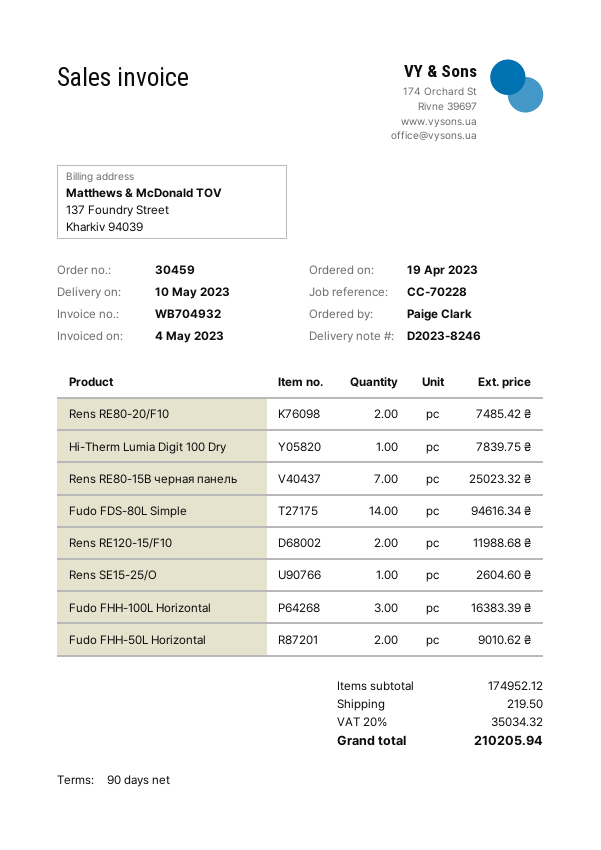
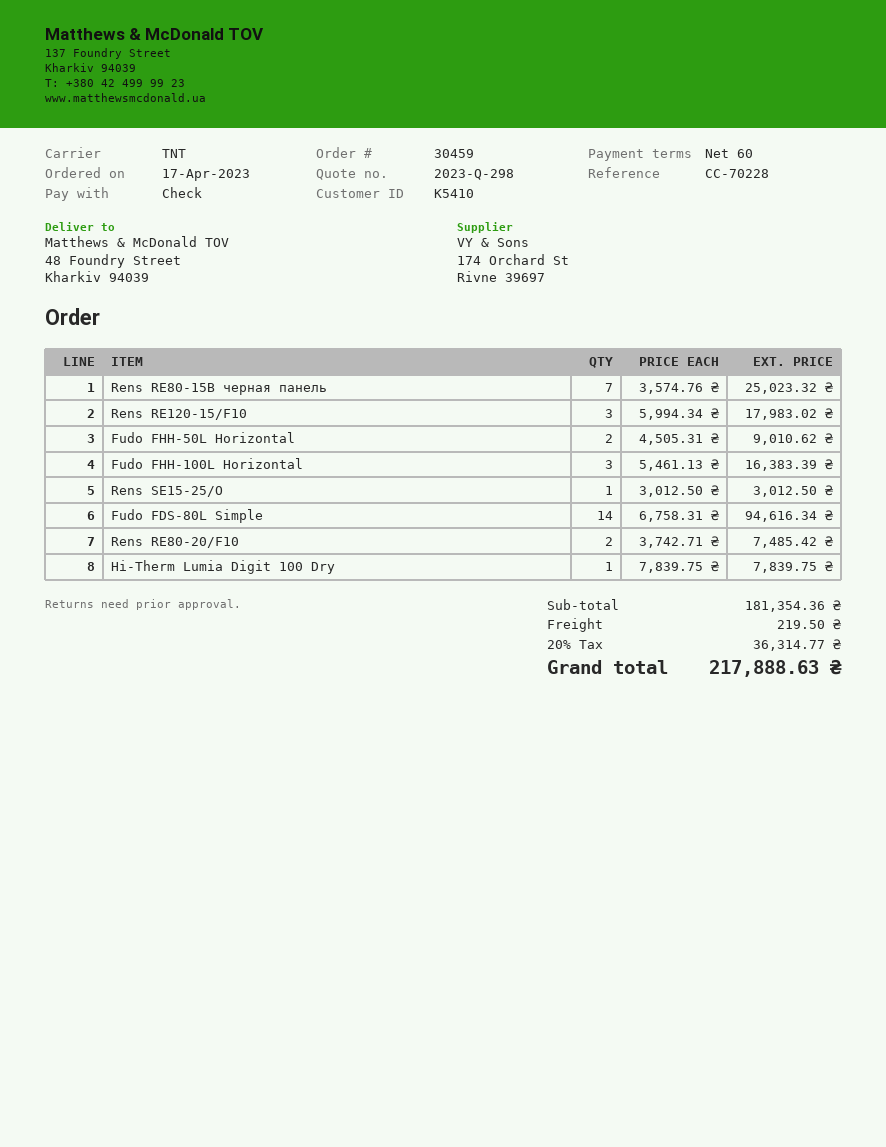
order date: 2023-04-19 -> 2023-04-17
payment terms: 90 days -> 60 days
Rens RE120-15/F10: 2 for 11988.68 -> 3 for 17983.02
Rens SE15-25/O: 1 for 2604.60 -> 1 for 3012.50
subtotal: 174952.12 -> 181354.36
tax: 20% = 35034.32 -> 20% = 36314.77
total: 210205.94 -> 217888.63

